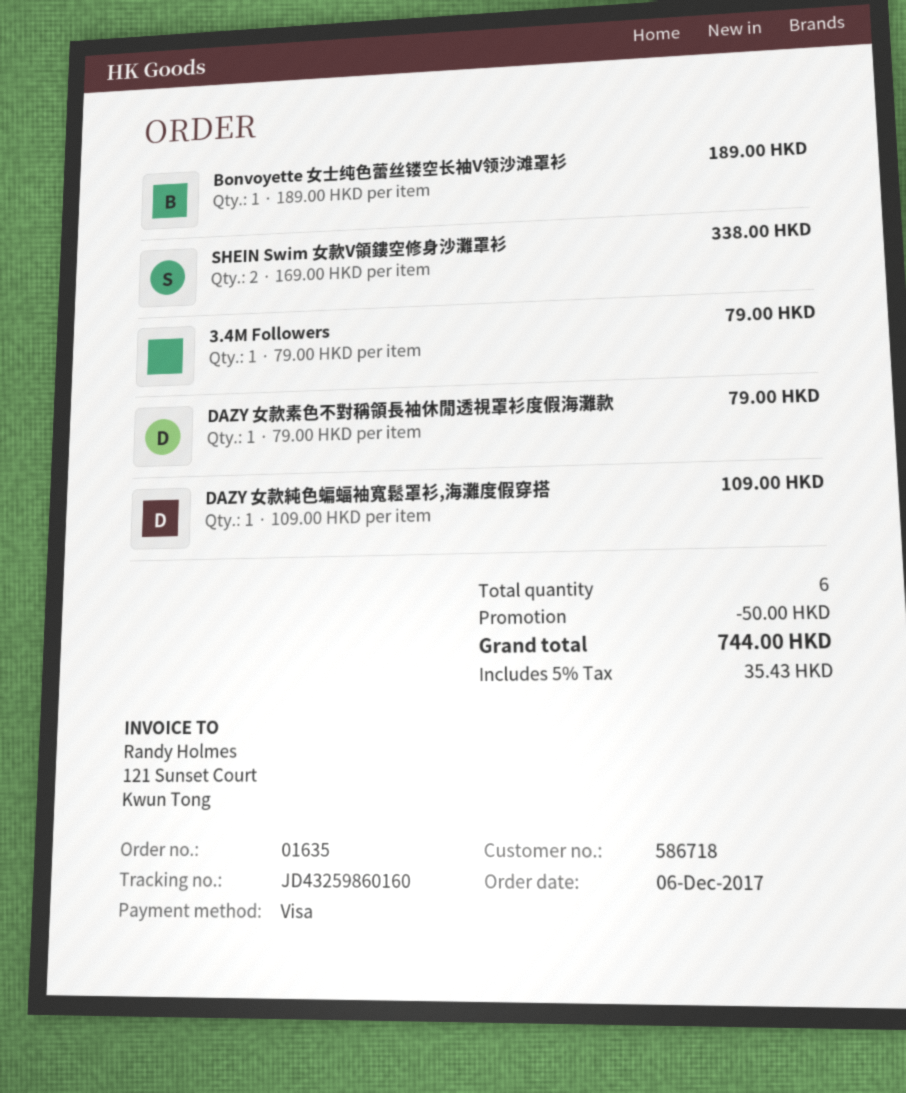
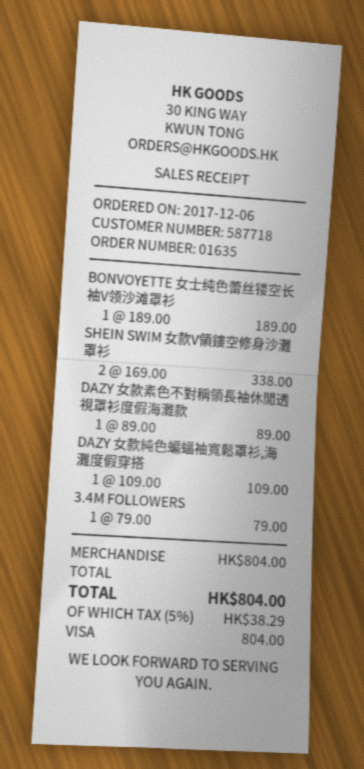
customer number: 586718 -> 587718
DAZY 女款素色不對稱領長袖休閒透視罩衫度假海灘款: 1 x 79.00 = 79.00 -> 1 x 89.00 = 89.00
discount: 50.00 -> none
tax: 5% = 35.43 -> 5% = 38.29
total: 744.00 -> 804.00

